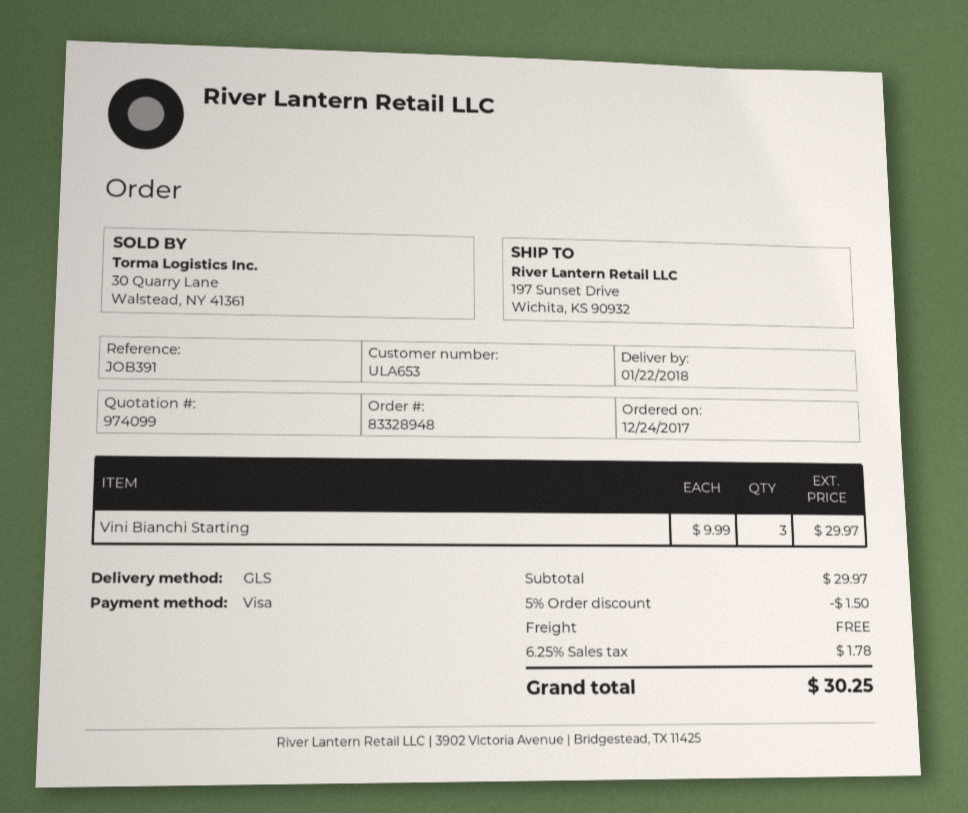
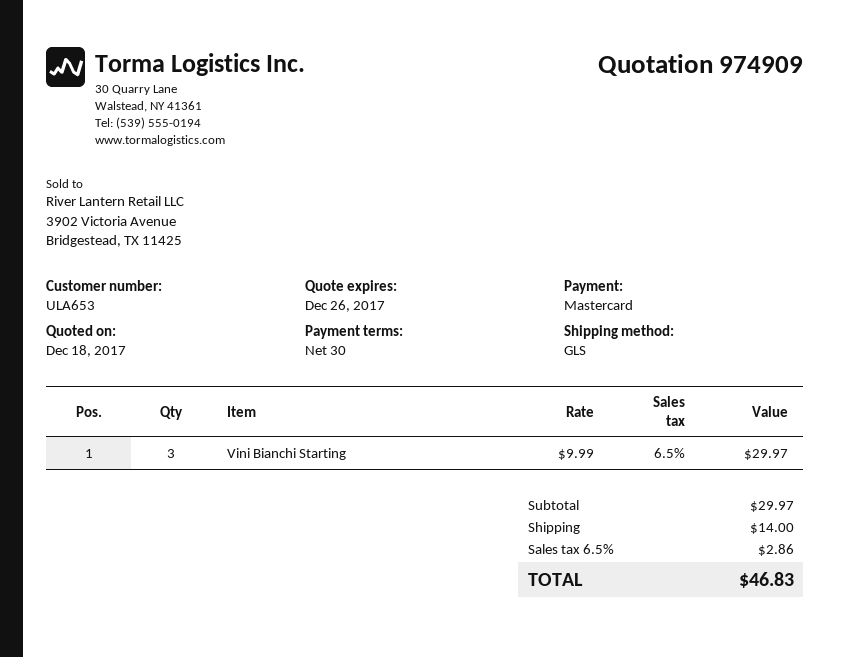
quote number: 974099 -> 974909
payment method: Visa -> Mastercard
discount: 5% = 1.50 -> none
shipping: 0.00 -> 14.00
tax: 6.25% = 1.78 -> 6.5% = 2.86
total: 30.25 -> 46.83

